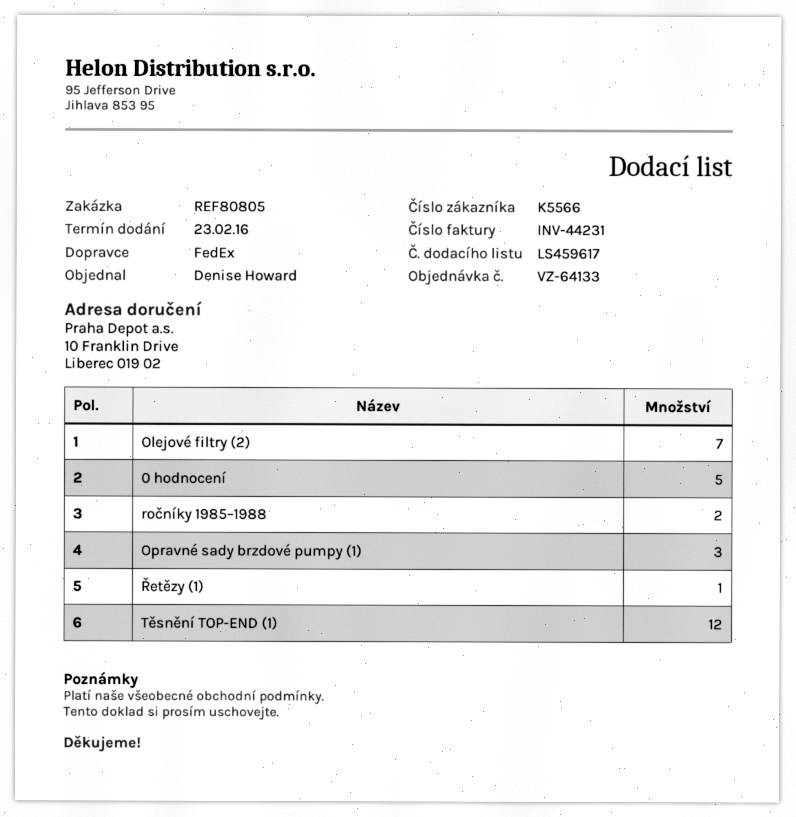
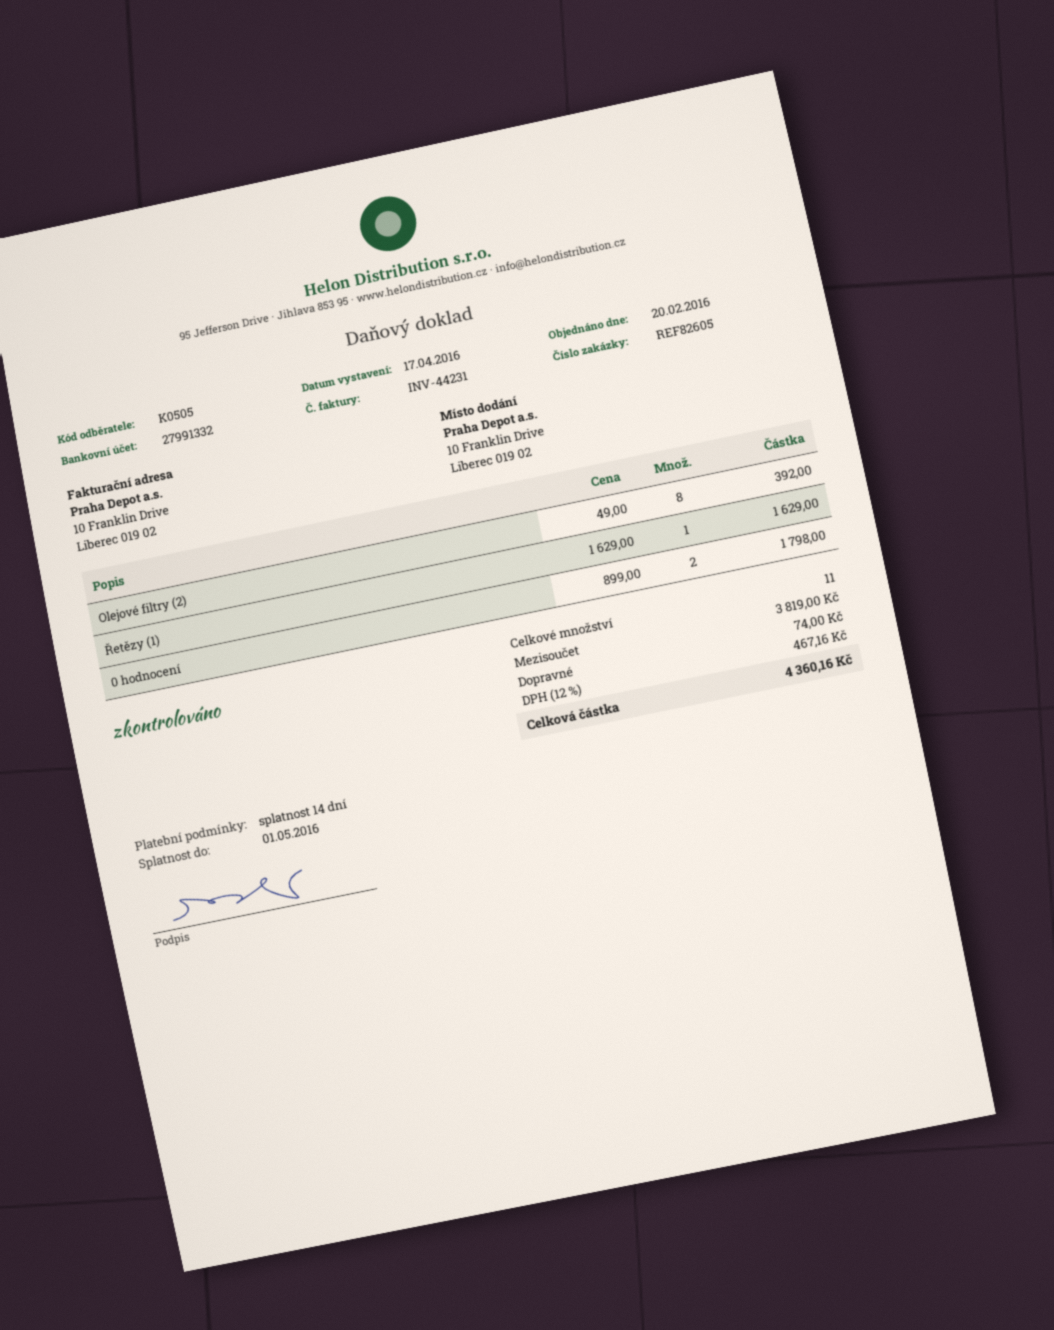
customer number: K5566 -> K0505
reference: REF80805 -> REF82605
Olejové filtry (2): 7 -> 8
0 hodnocení: 5 -> 2
ročníky 1985–1988: 2 -> none
Opravné sady brzdové pumpy (1): 3 -> none
Těsnění TOP-END (1): 12 -> none

